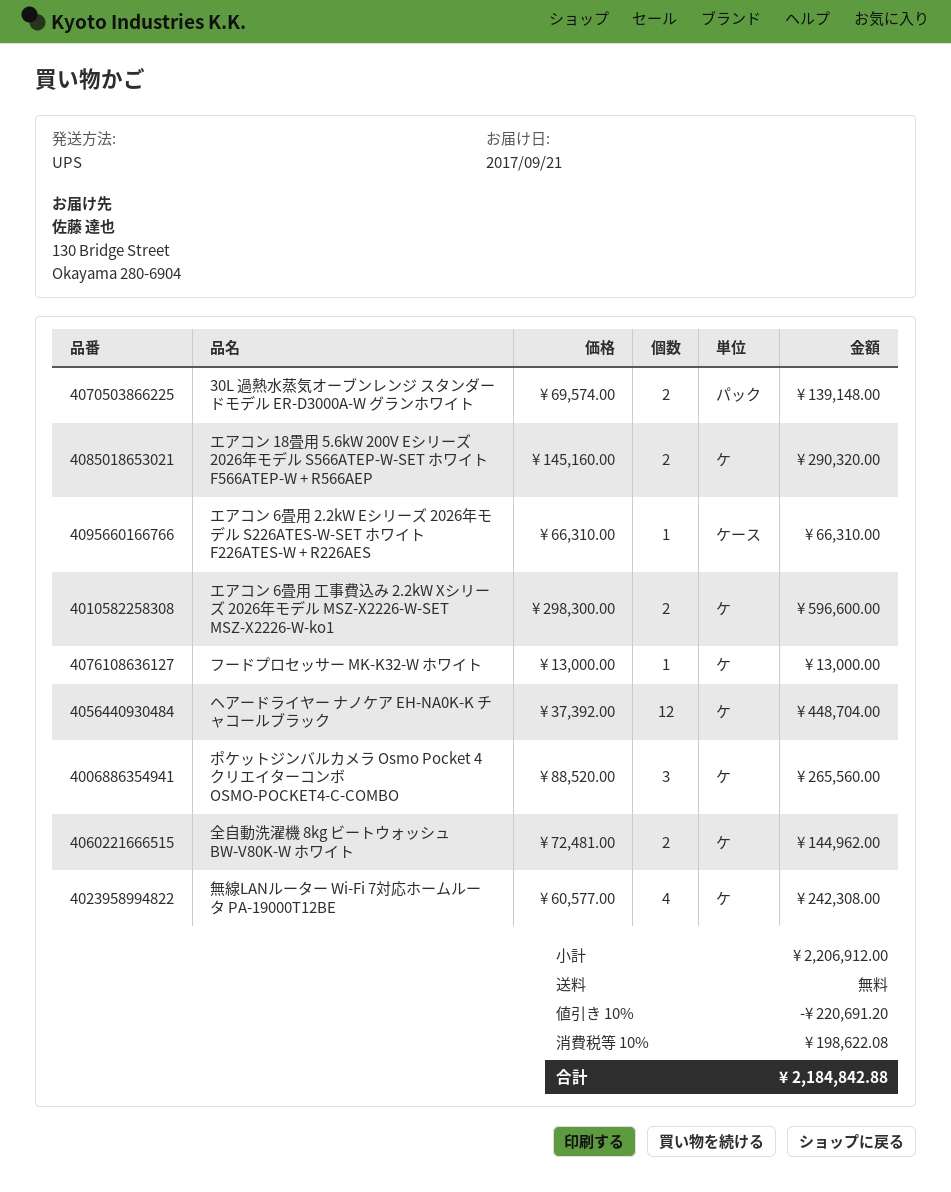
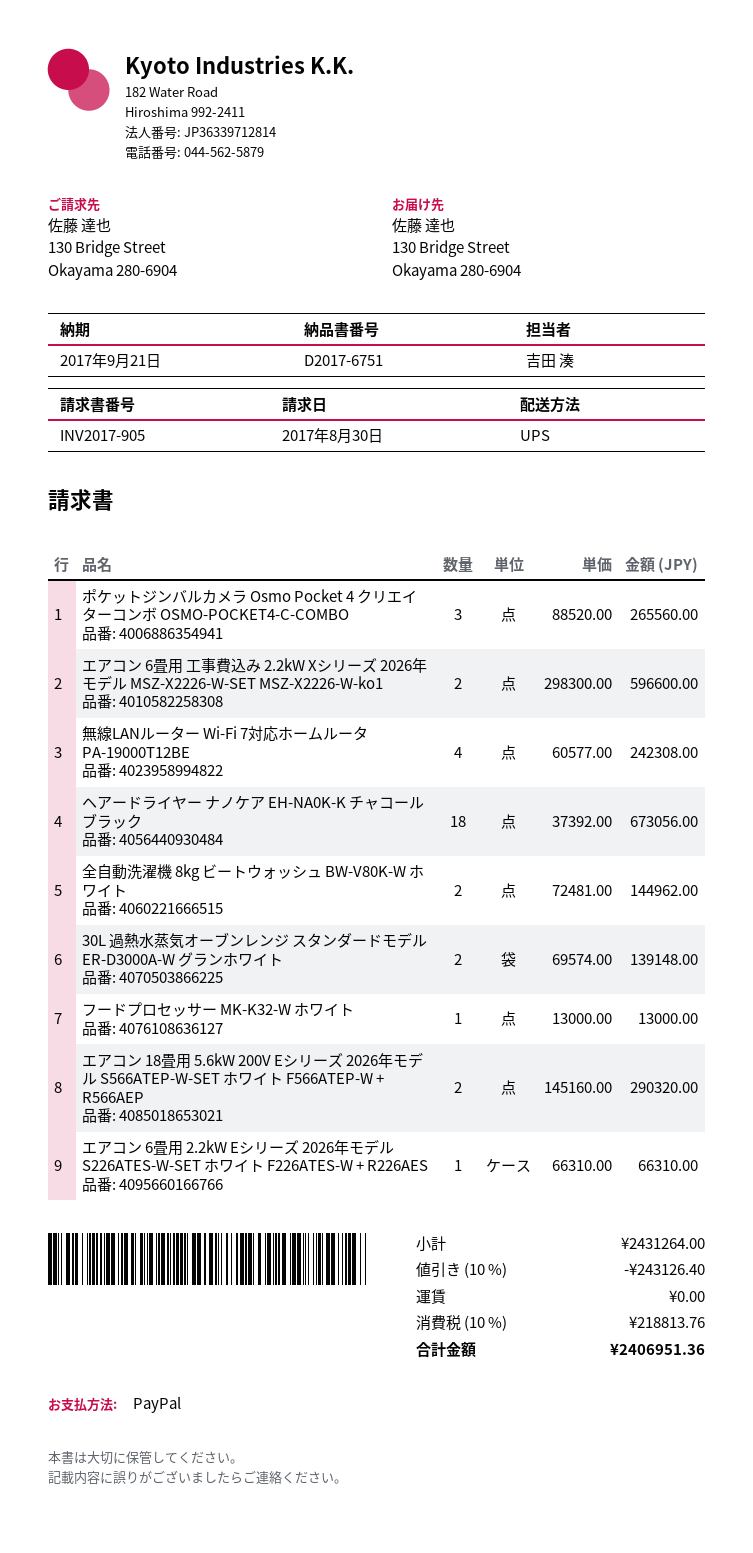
ヘアードライヤー ナノケア EH-NA0K-K チャコールブラック: 12 x 37392.00 = 448704.00 -> 18 x 37392.00 = 673056.00
subtotal: 2206912.00 -> 2431264.00
discount: 10% = 220691.20 -> 10% = 243126.40
tax: 10% = 198622.08 -> 10% = 218813.76
total: 2184842.88 -> 2406951.36

